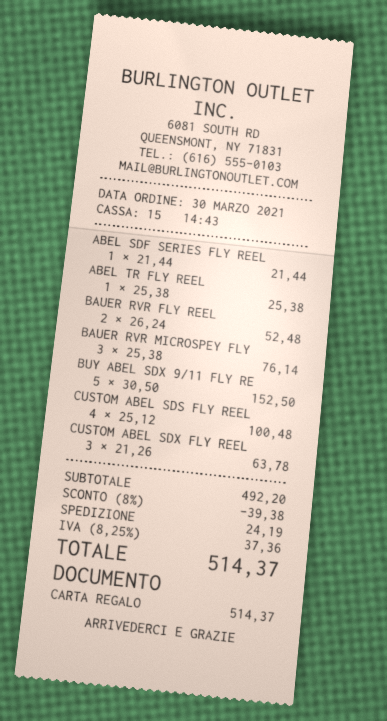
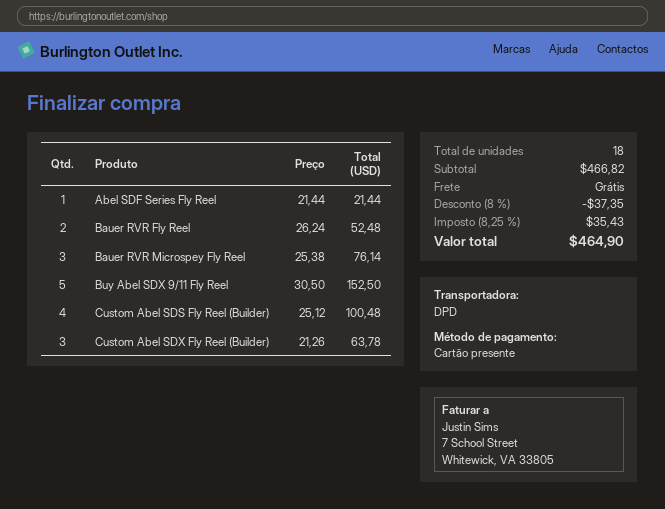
ABEL TR FLY REEL: 1 x 25.38 = 25.38 -> none
subtotal: 492.20 -> 466.82
discount: 8% = 39.38 -> 8% = 37.35
shipping: 24.19 -> 0.00
tax: 8.25% = 37.36 -> 8.25% = 35.43
total: 514.37 -> 464.90

